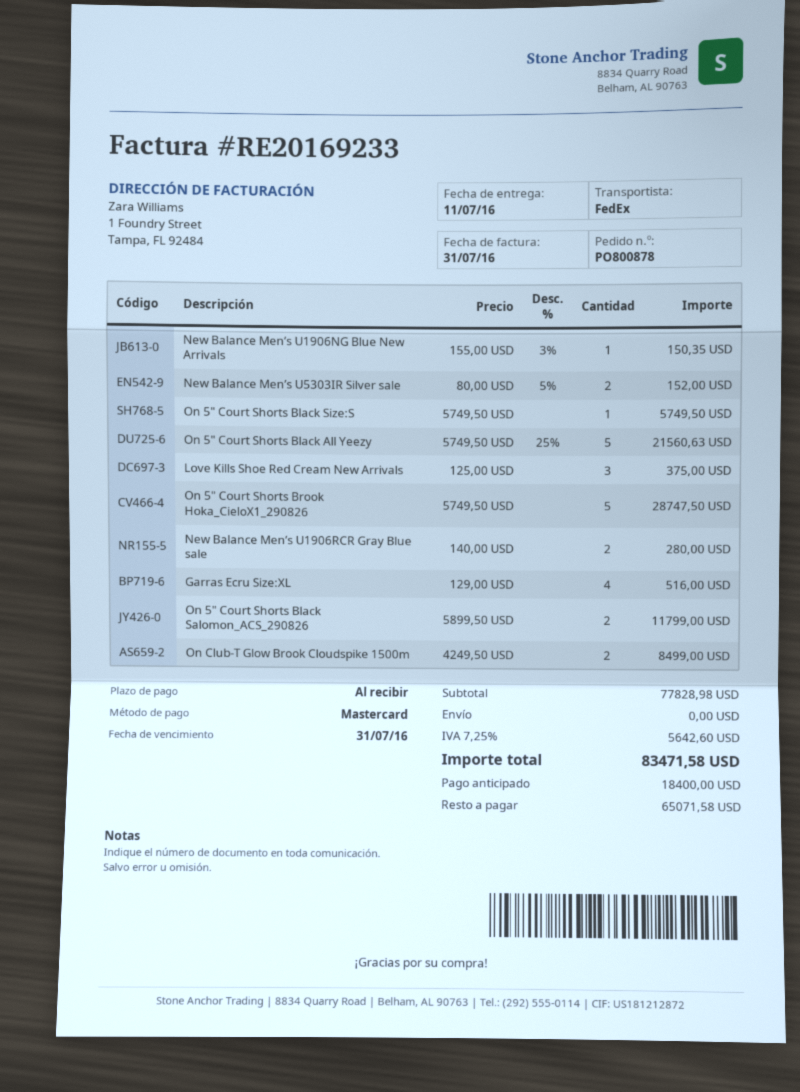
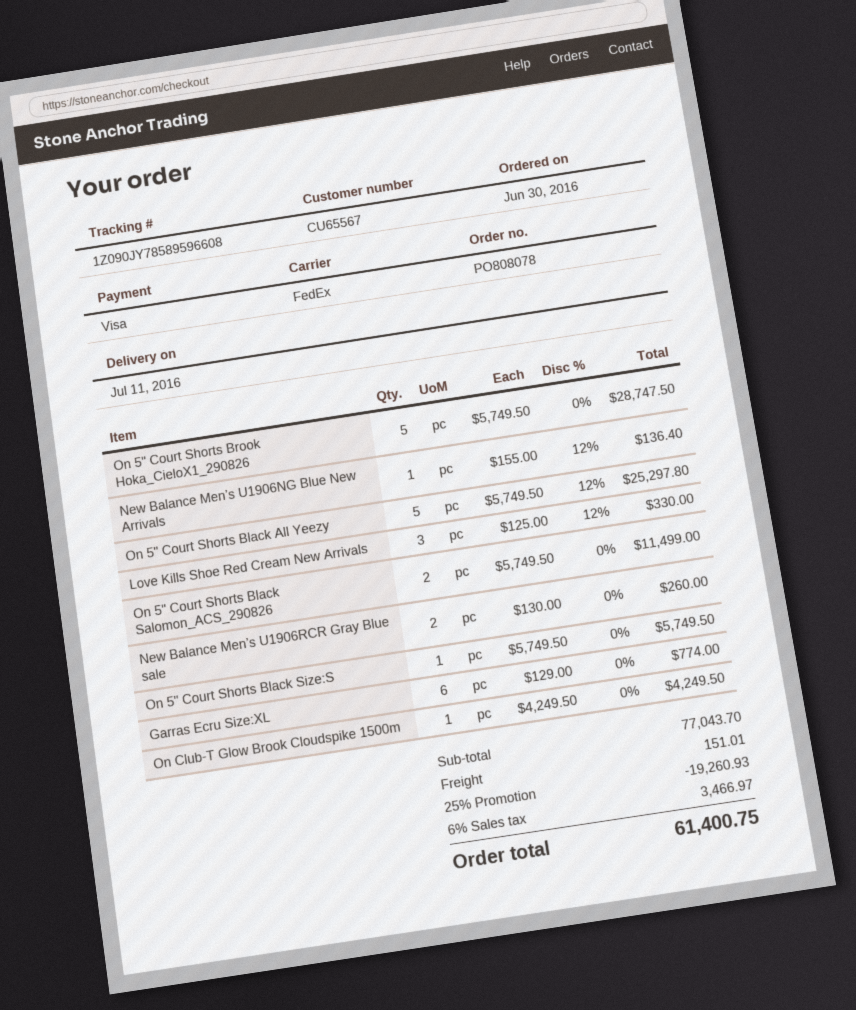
order number: PO800878 -> PO808078
payment method: Mastercard -> Visa
New Balance Men’s U1906NG Blue New Arrivals: 1 x 155.00 - 3% = 150.35 -> 1 x 155.00 - 12% = 136.40
New Balance Men’s U5303IR Silver sale: 2 x 80.00 - 5% = 152.00 -> none
On 5" Court Shorts Black All Yeezy: 5 x 5749.50 - 25% = 21560.63 -> 5 x 5749.50 - 12% = 25297.80
Love Kills Shoe Red Cream New Arrivals: 3 x 125.00 = 375.00 -> 3 x 125.00 - 12% = 330.00
New Balance Men’s U1906RCR Gray Blue sale: 2 x 140.00 = 280.00 -> 2 x 130.00 = 260.00
Garras Ecru Size:XL: 4 x 129.00 = 516.00 -> 6 x 129.00 = 774.00
On 5" Court Shorts Black Salomon_ACS_290826: 2 x 5899.50 = 11799.00 -> 2 x 5749.50 = 11499.00
On Club-T Glow Brook Cloudspike 1500m: 2 x 4249.50 = 8499.00 -> 1 x 4249.50 = 4249.50
subtotal: 77828.98 -> 77043.70
discount: none -> 25% = 19260.93
shipping: 0.00 -> 151.01
tax: 7.25% = 5642.60 -> 6% = 3466.97
total: 83471.58 -> 61400.75

